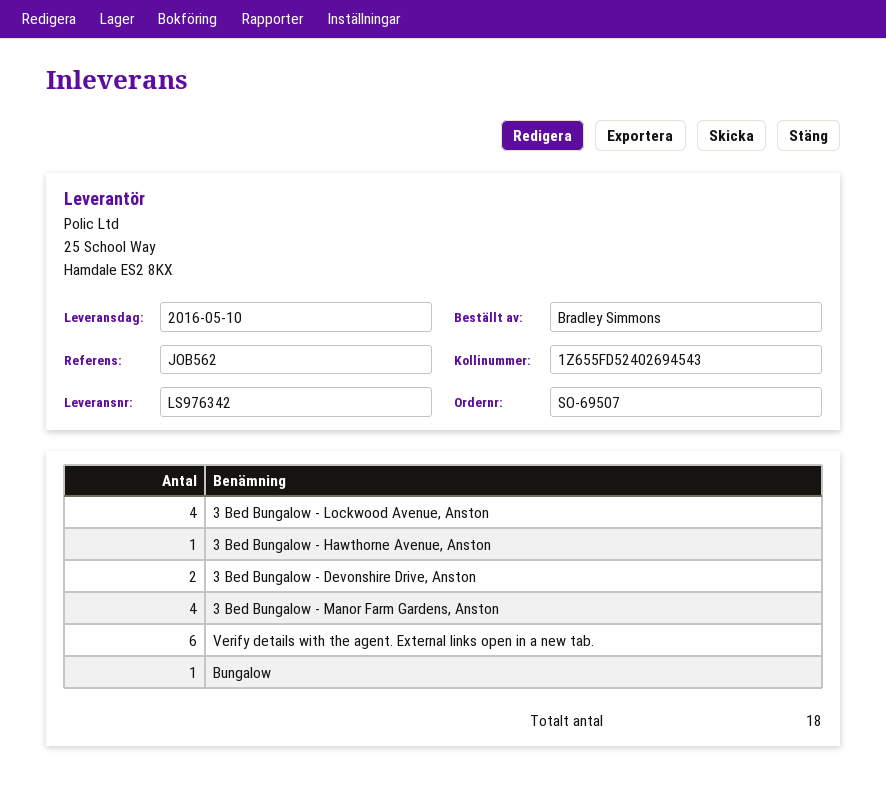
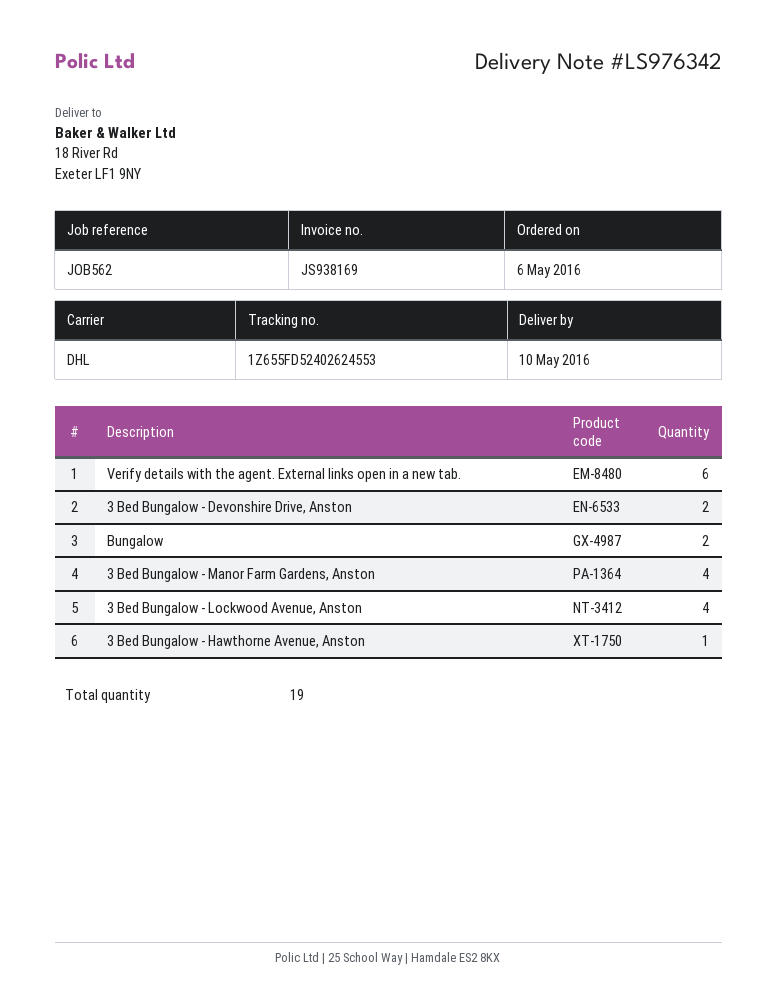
tracking number: 1Z655FD52402694543 -> 1Z655FD52402624553
Bungalow: 1 -> 2
total quantity: 18 -> 19

